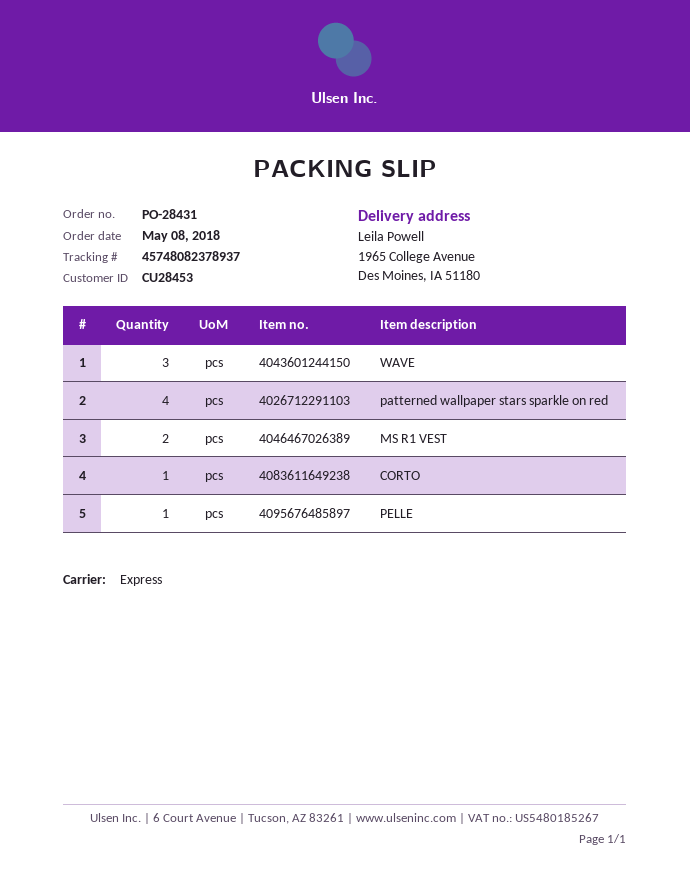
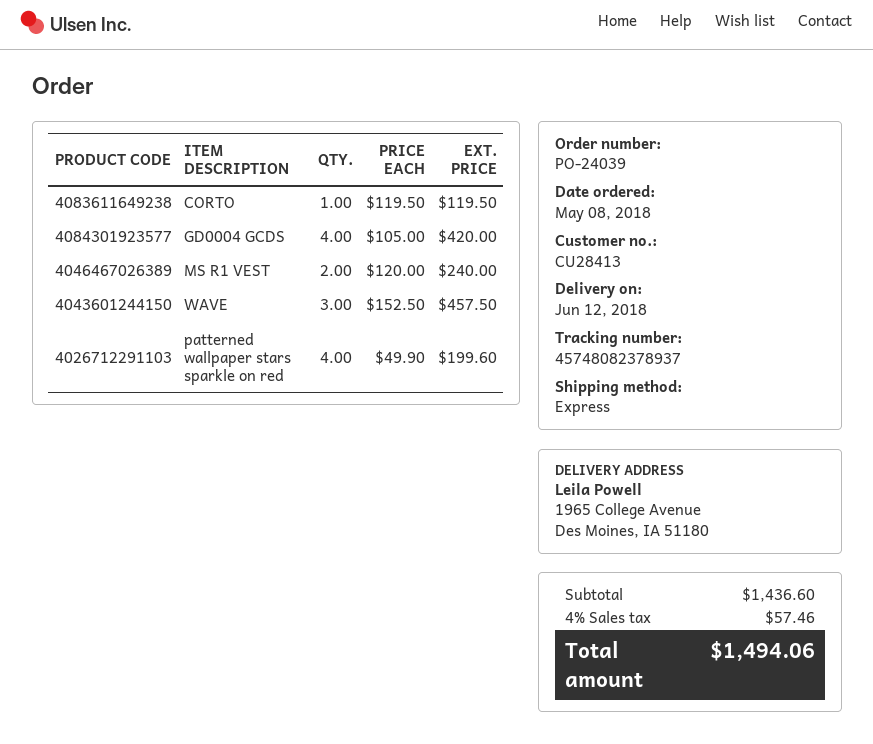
order number: PO-28431 -> PO-24039
customer number: CU28453 -> CU28413
PELLE: 1 -> none
GD0004 GCDS: none -> 4

